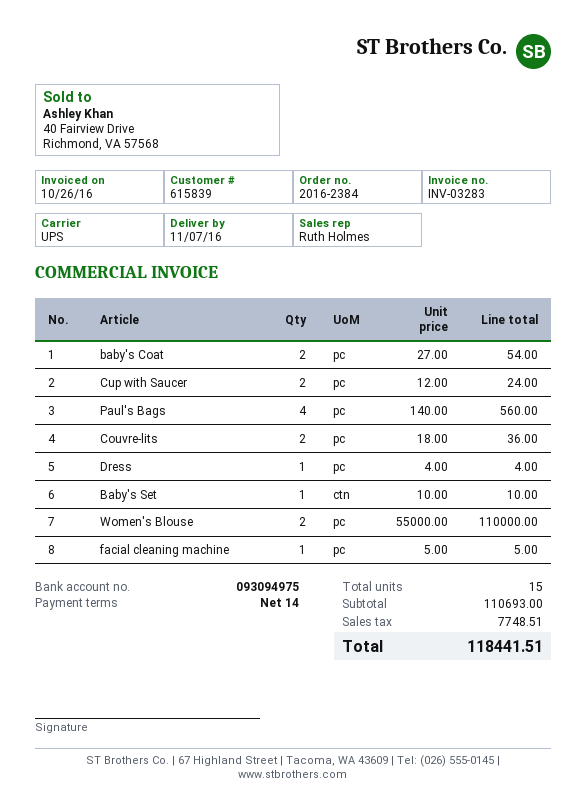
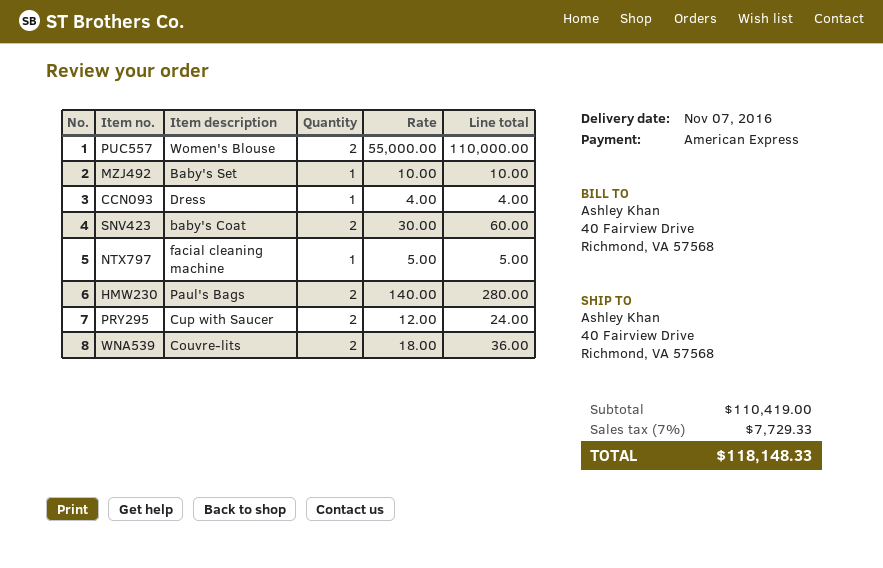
baby's Coat: 2 x 27.00 = 54.00 -> 2 x 30.00 = 60.00
Paul's Bags: 4 x 140.00 = 560.00 -> 2 x 140.00 = 280.00
subtotal: 110693.00 -> 110419.00
tax: 7748.51 -> 7729.33
total: 118441.51 -> 118148.33

